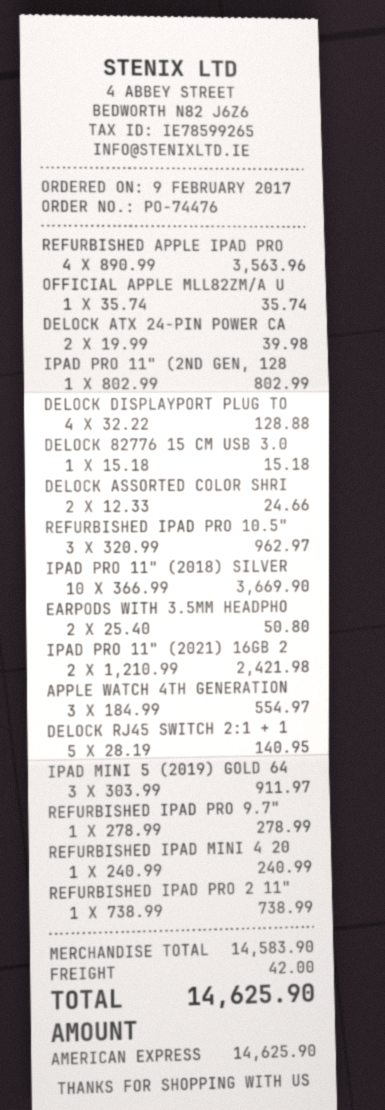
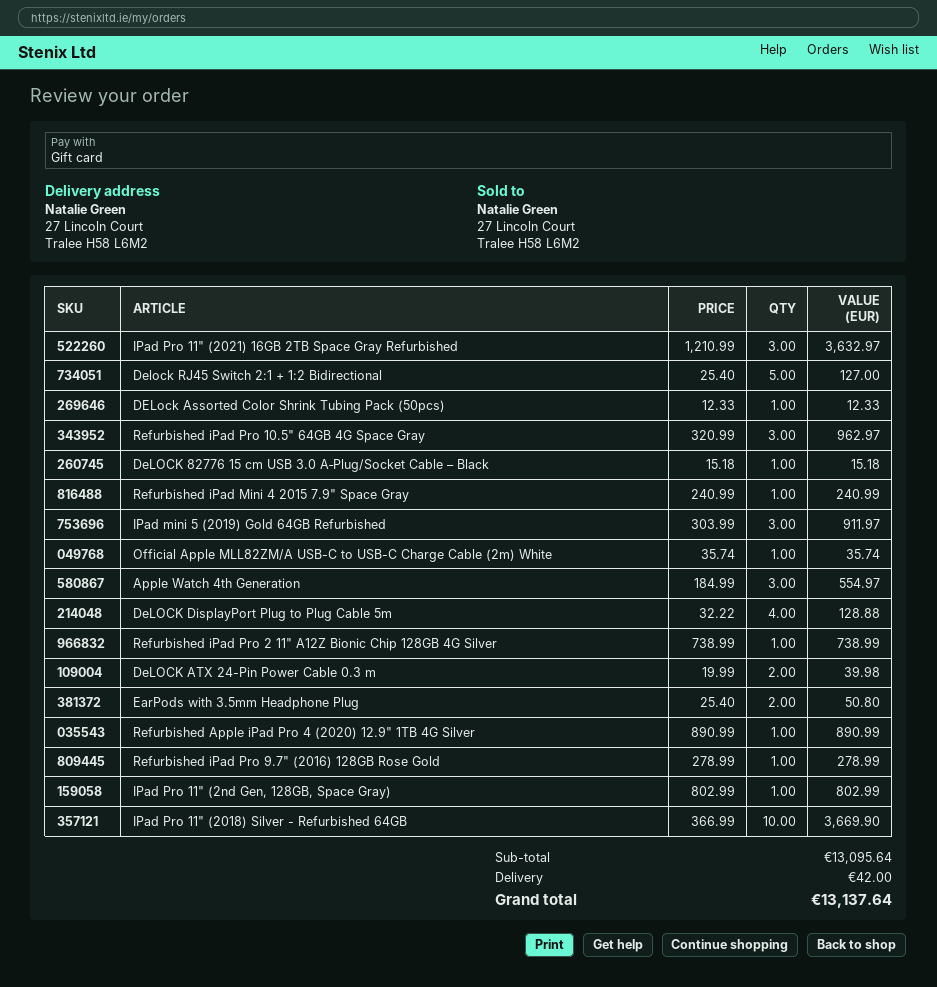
payment method: American Express -> gift card
REFURBISHED APPLE IPAD PRO: 4 x 890.99 = 3563.96 -> 1 x 890.99 = 890.99
DELOCK ASSORTED COLOR SHRI: 2 x 12.33 = 24.66 -> 1 x 12.33 = 12.33
IPAD PRO 11" (2021) 16GB 2: 2 x 1210.99 = 2421.98 -> 3 x 1210.99 = 3632.97
DELOCK RJ45 SWITCH 2:1 + 1: 5 x 28.19 = 140.95 -> 5 x 25.40 = 127.00
subtotal: 14583.90 -> 13095.64
total: 14625.90 -> 13137.64

